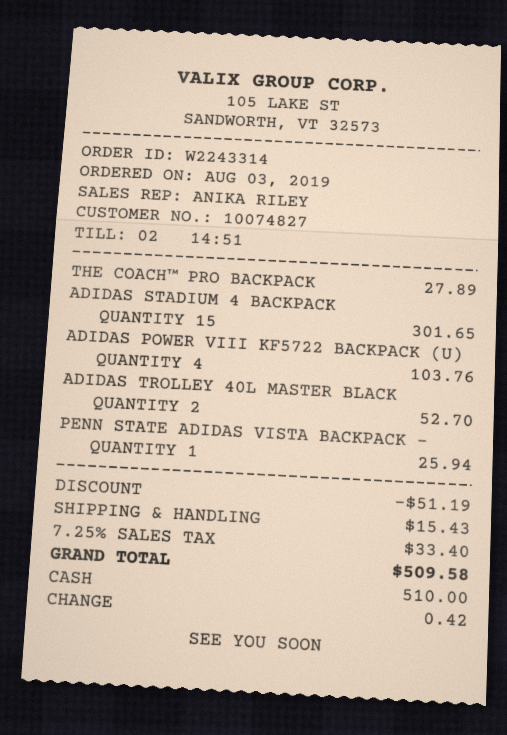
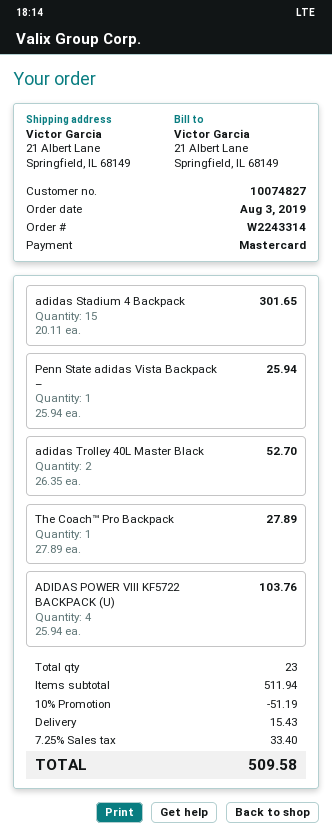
payment method: cash -> Mastercard

